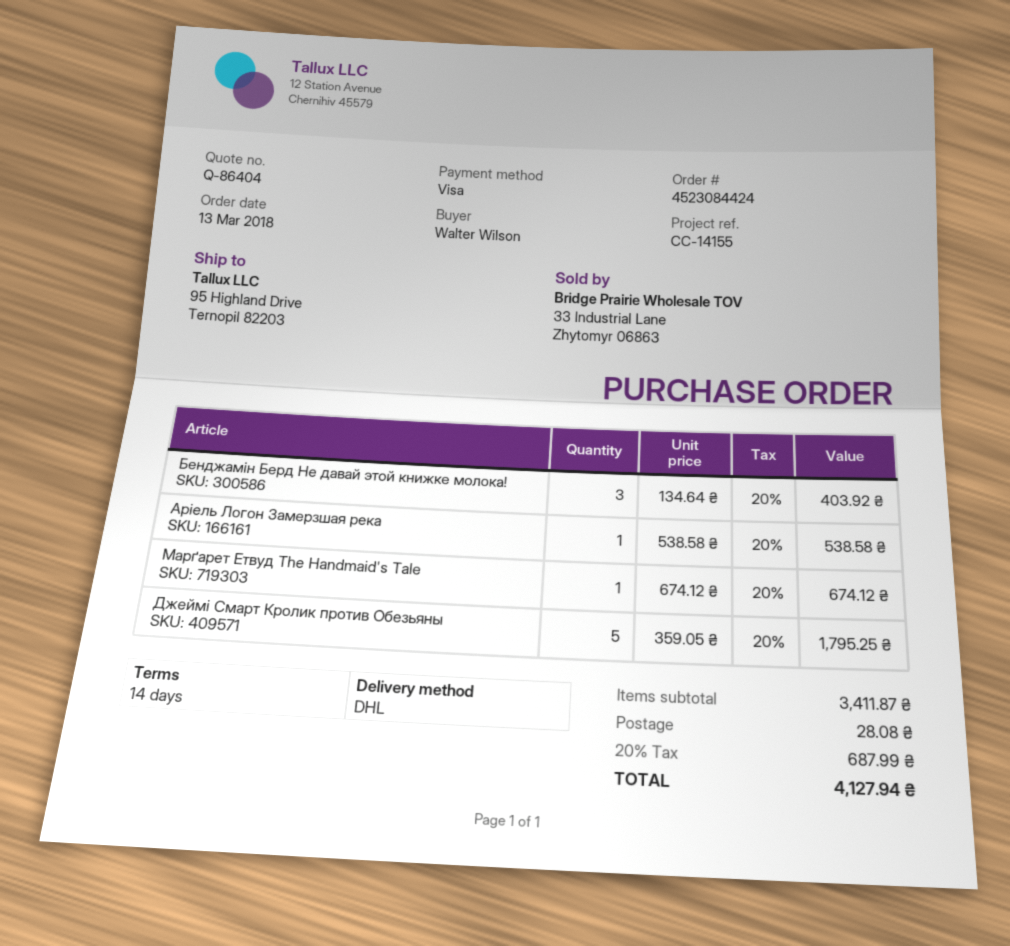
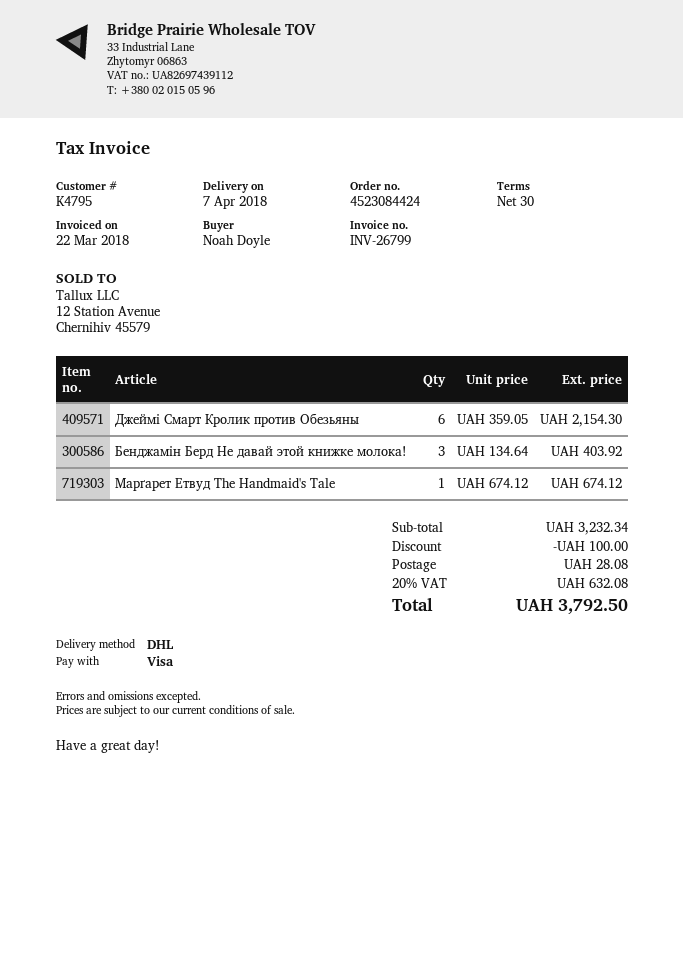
payment terms: 14 days -> 30 days
ordered by: Walter Wilson -> Noah Doyle
Аріель Логон Замерзшая река: 1 x 538.58 = 538.58 -> none
Джеймі Смарт Кролик против Обезьяны: 5 x 359.05 = 1795.25 -> 6 x 359.05 = 2154.30
subtotal: 3411.87 -> 3232.34
discount: none -> 100.00
tax: 20% = 687.99 -> 20% = 632.08
total: 4127.94 -> 3792.50

